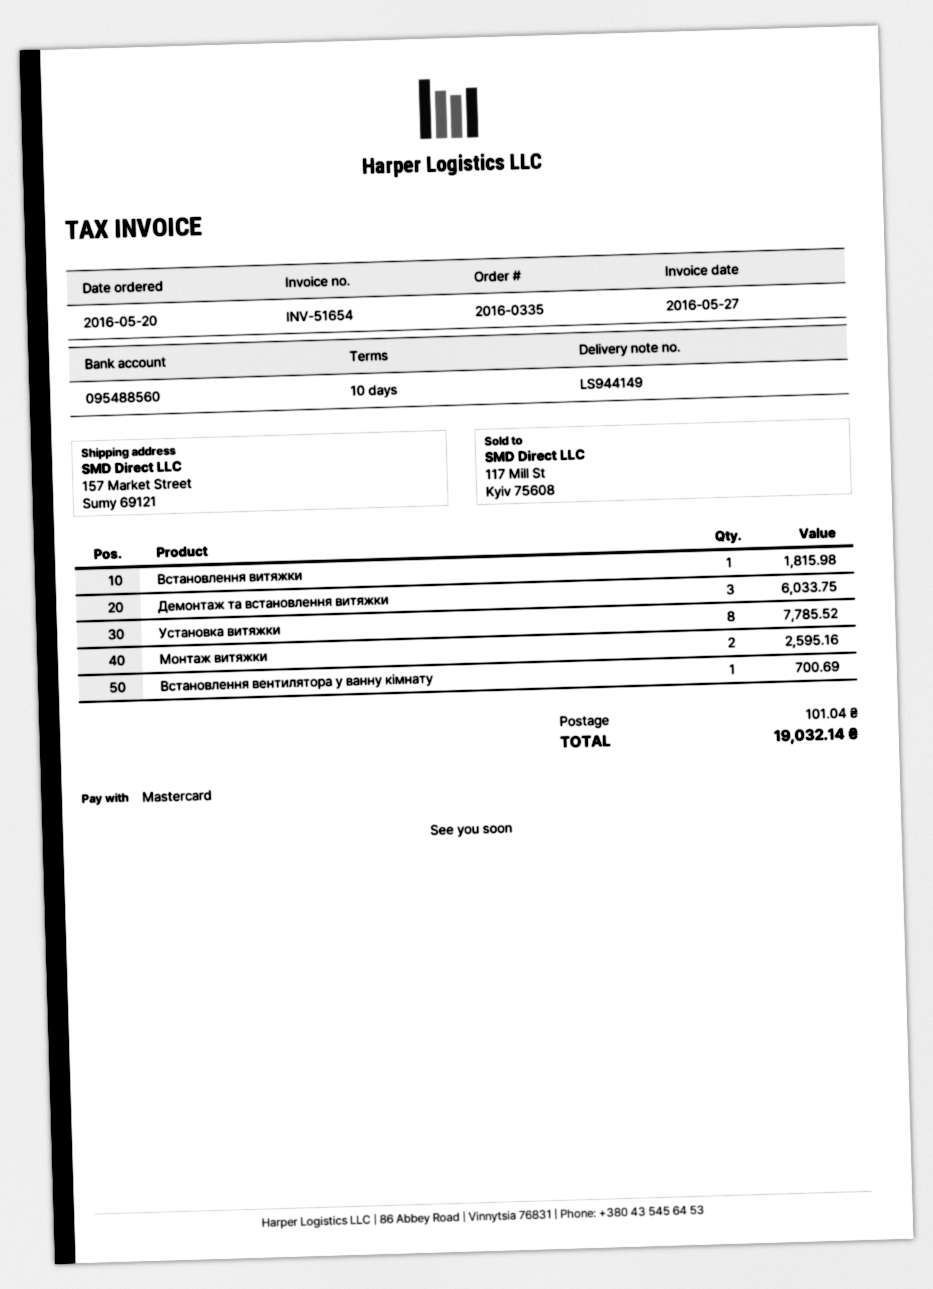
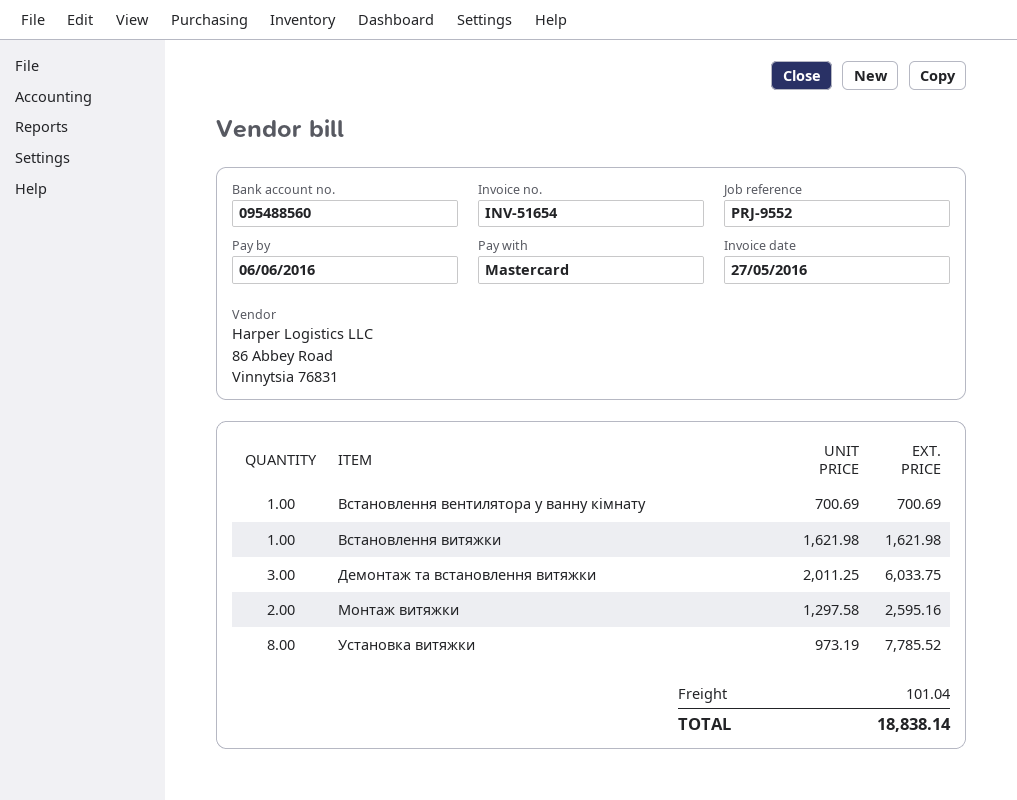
Встановлення витяжки: 1 for 1815.98 -> 1 for 1621.98
total: 19032.14 -> 18838.14

